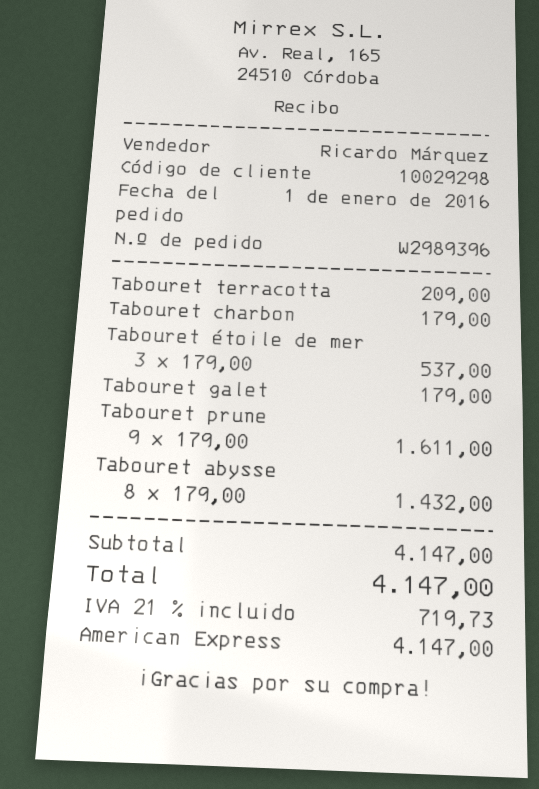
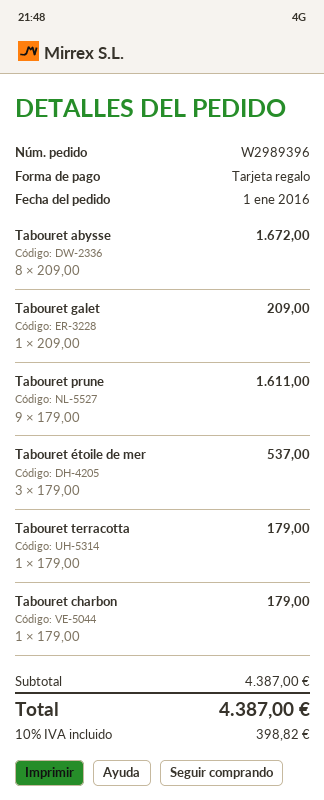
payment method: American Express -> gift card
Tabouret terracotta: 1 x 209.00 = 209.00 -> 1 x 179.00 = 179.00
Tabouret galet: 1 x 179.00 = 179.00 -> 1 x 209.00 = 209.00
Tabouret abysse: 8 x 179.00 = 1432.00 -> 8 x 209.00 = 1672.00
subtotal: 4147.00 -> 4387.00
tax: 21% = 719.73 -> 10% = 398.82
total: 4147.00 -> 4387.00

